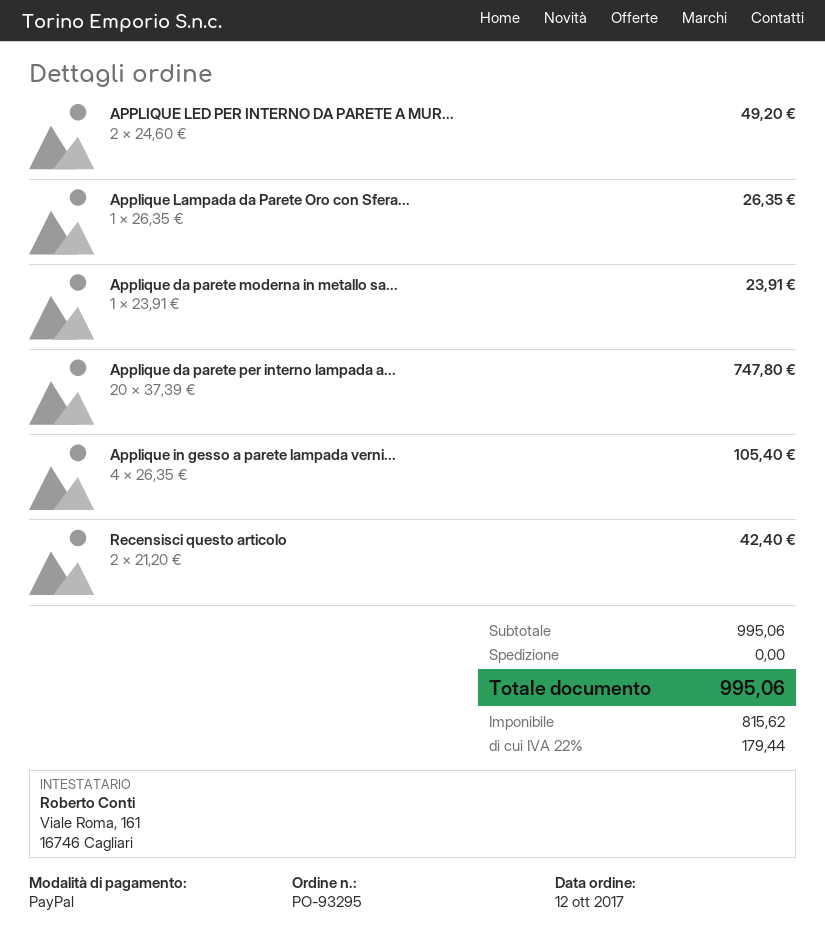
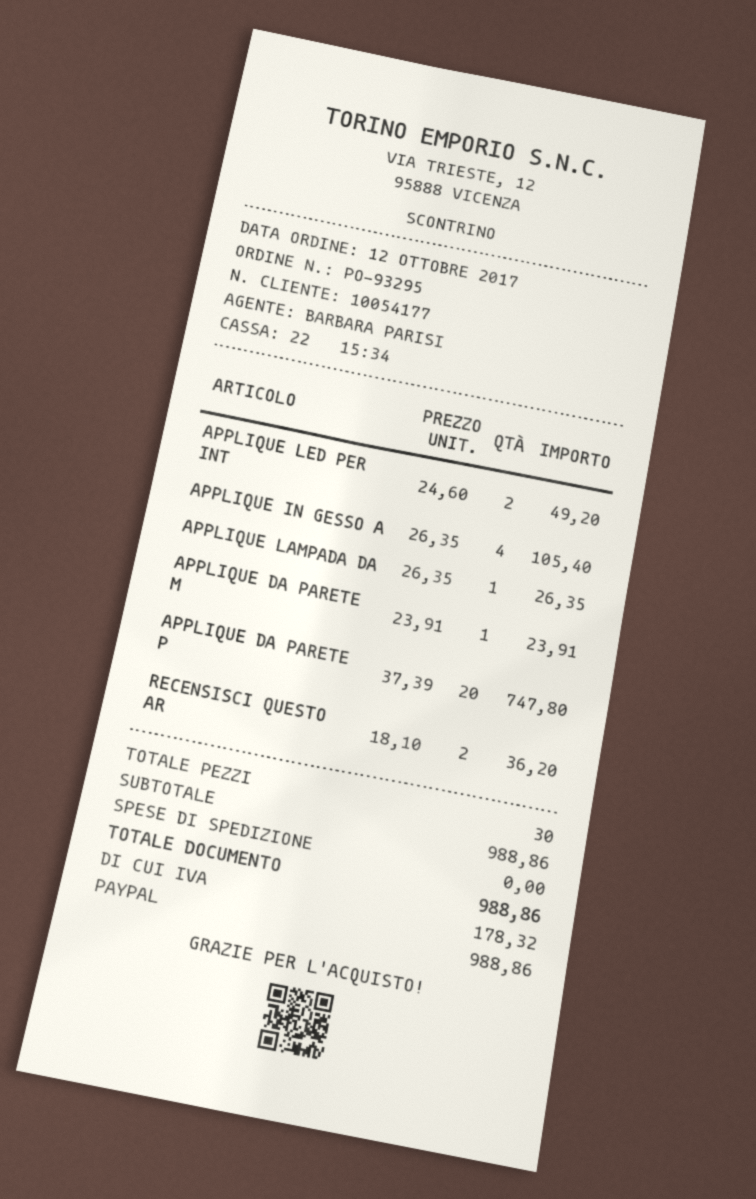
Recensisci questo articolo: 2 x 21.20 = 42.40 -> 2 x 18.10 = 36.20
subtotal: 995.06 -> 988.86
tax: 179.44 -> 178.32
total: 995.06 -> 988.86

